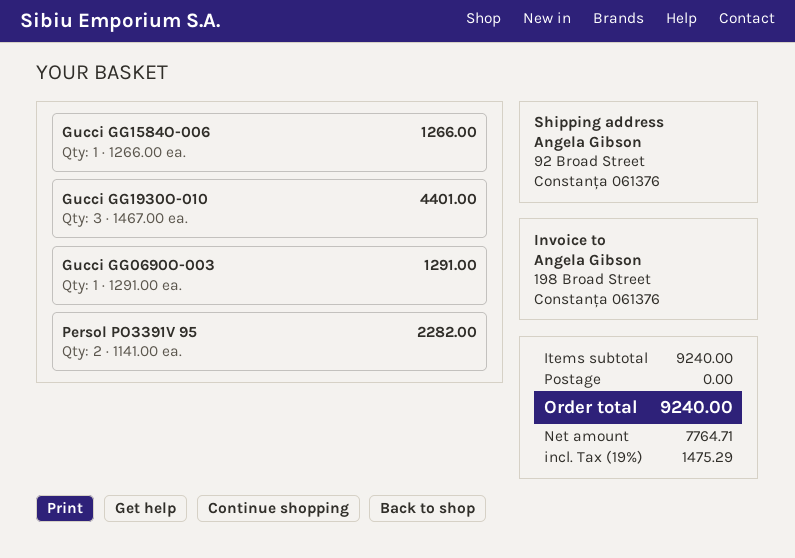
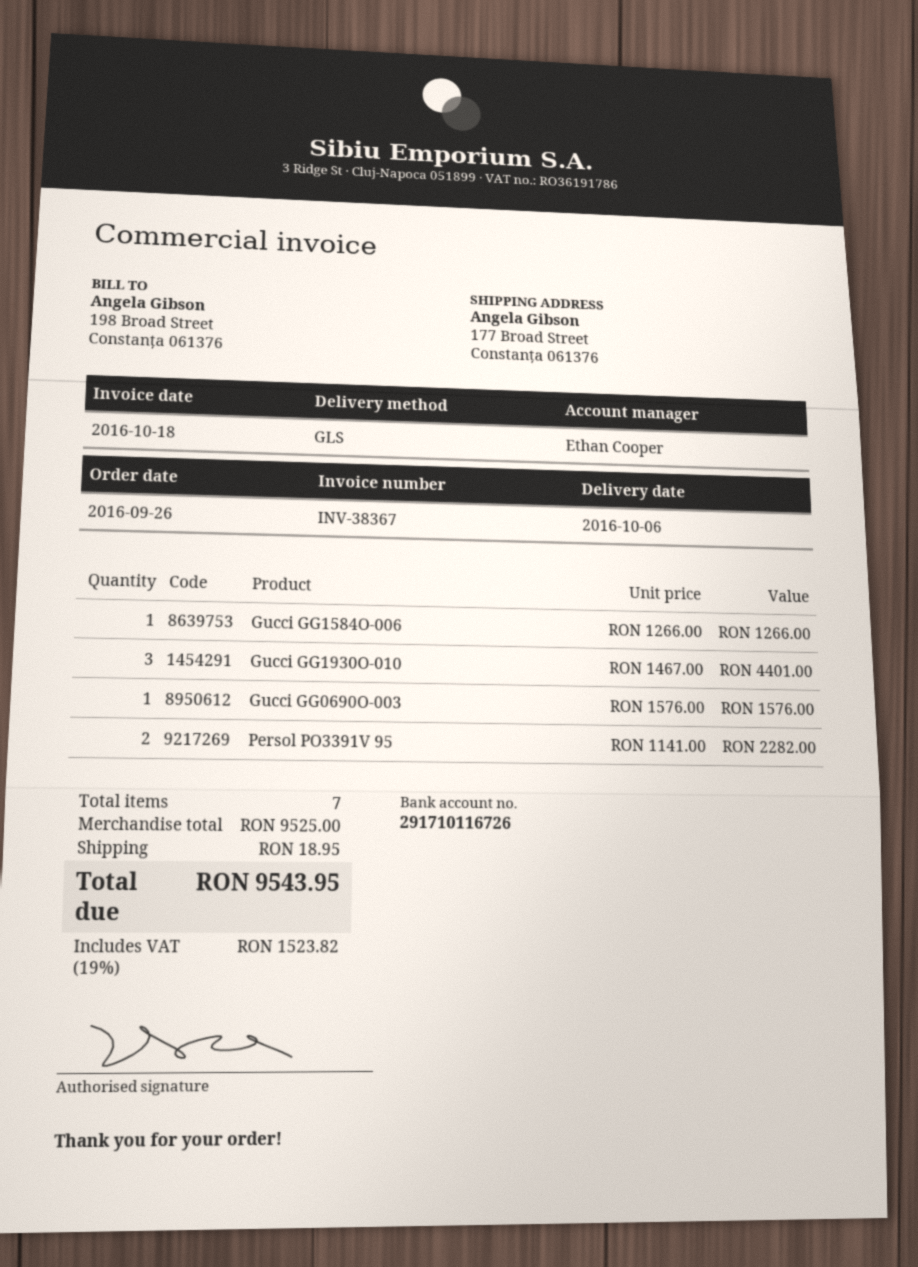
ship to: 92 Broad Street, Constanța 061376 -> 177 Broad Street, Constanța 061376
Gucci GG0690O-003: 1 x 1291.00 = 1291.00 -> 1 x 1576.00 = 1576.00
subtotal: 9240.00 -> 9525.00
shipping: 0.00 -> 18.95
tax: 19% = 1475.29 -> 19% = 1523.82
total: 9240.00 -> 9543.95

